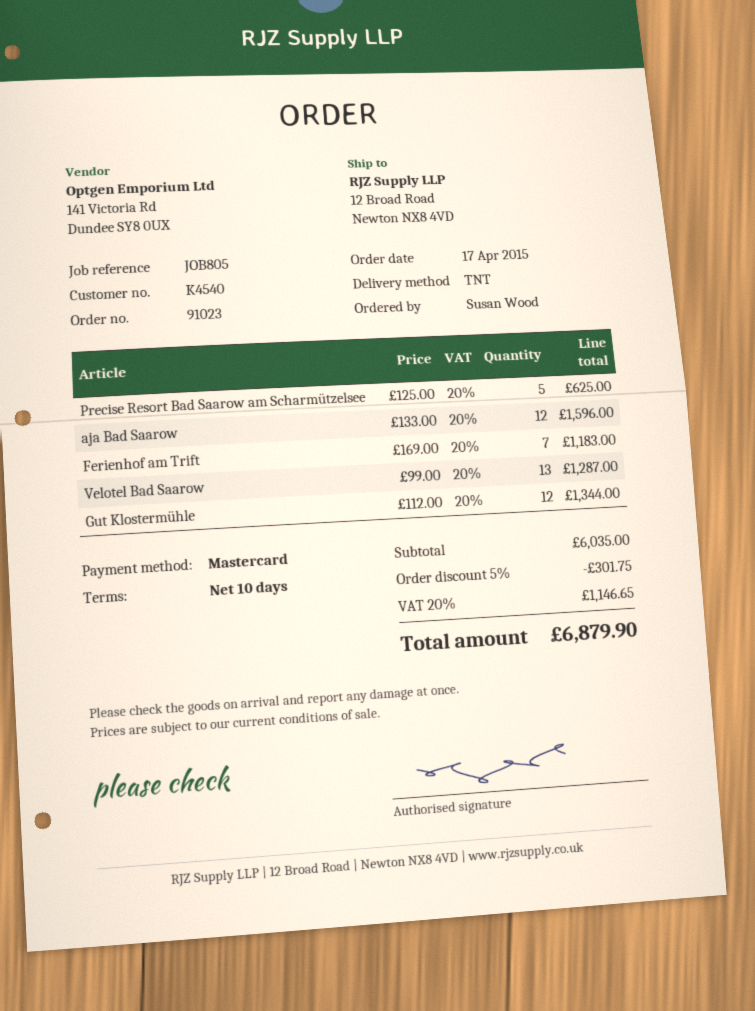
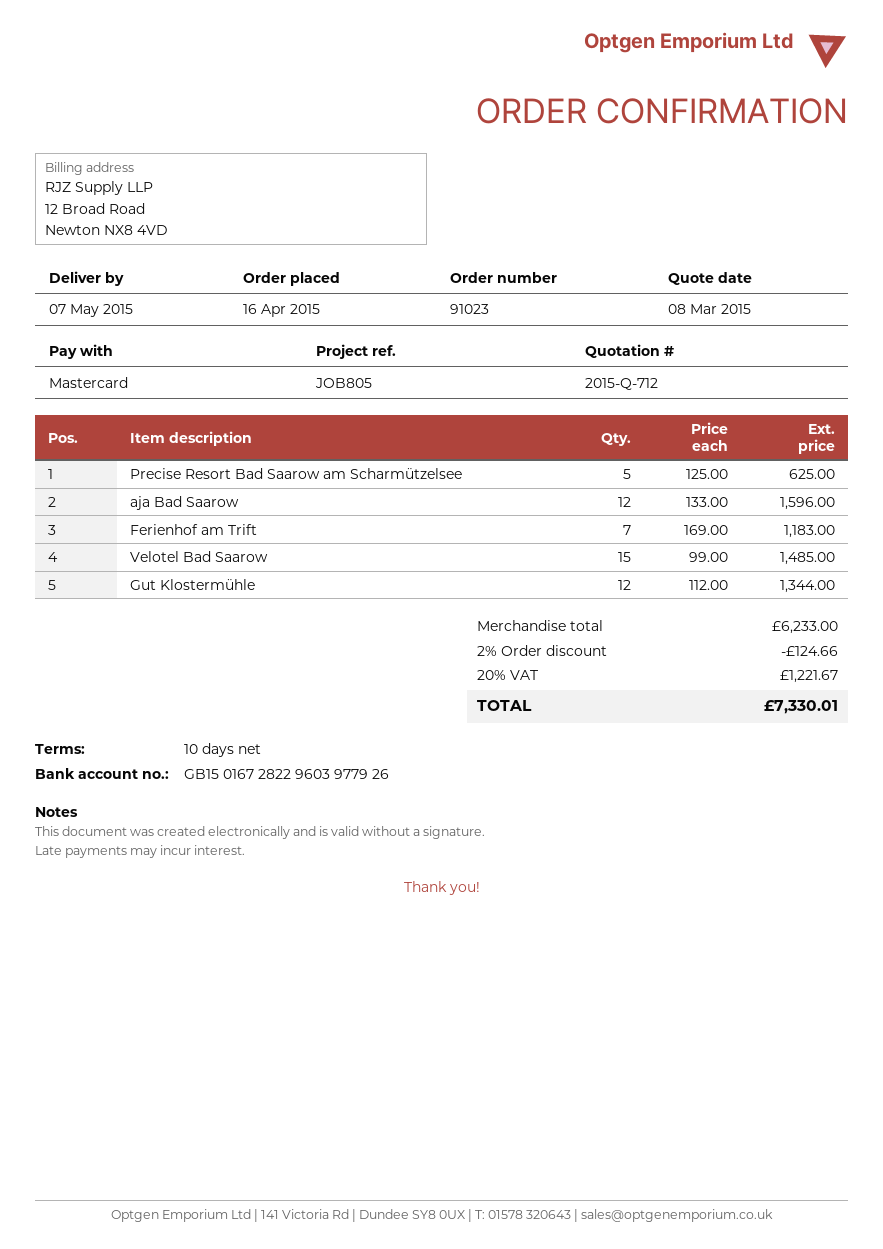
order date: 2015-04-17 -> 2015-04-16
Velotel Bad Saarow: 13 x 99.00 = 1287.00 -> 15 x 99.00 = 1485.00
subtotal: 6035.00 -> 6233.00
discount: 5% = 301.75 -> 2% = 124.66
tax: 20% = 1146.65 -> 20% = 1221.67
total: 6879.90 -> 7330.01

